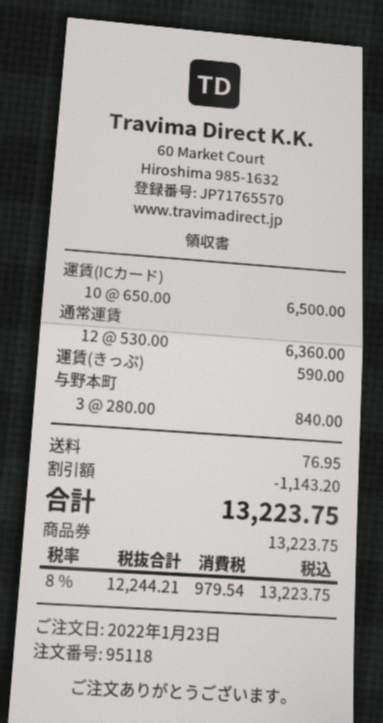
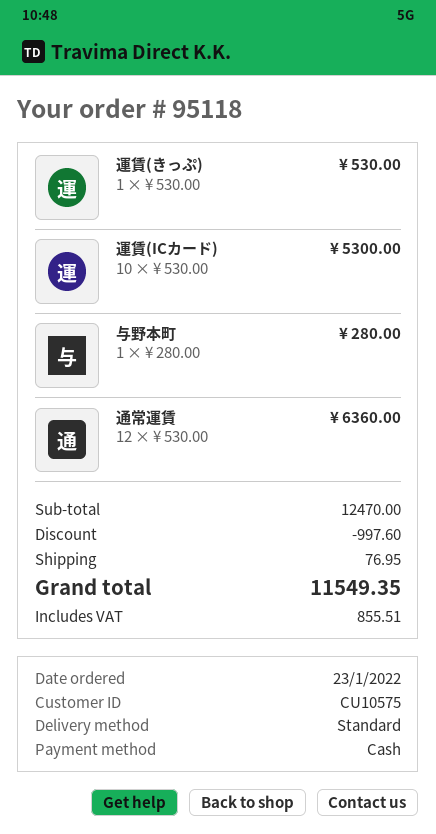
payment method: gift card -> cash
運賃(ICカード): 10 x 650.00 = 6500.00 -> 10 x 530.00 = 5300.00
運賃(きっぷ): 1 x 590.00 = 590.00 -> 1 x 530.00 = 530.00
与野本町: 3 x 280.00 = 840.00 -> 1 x 280.00 = 280.00
discount: 1143.20 -> 997.60
tax: 979.54 -> 855.51
total: 13223.75 -> 11549.35

